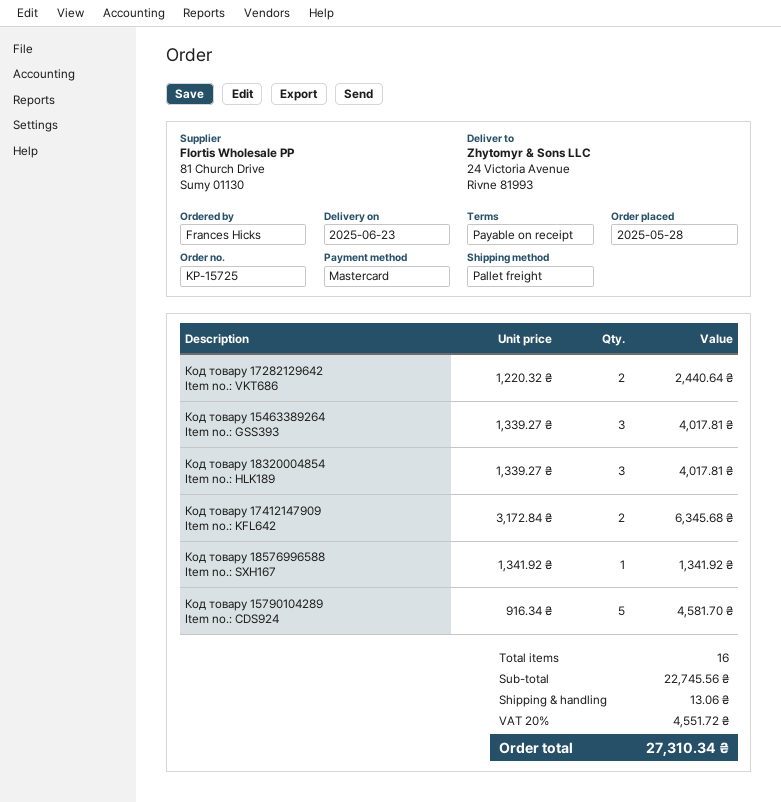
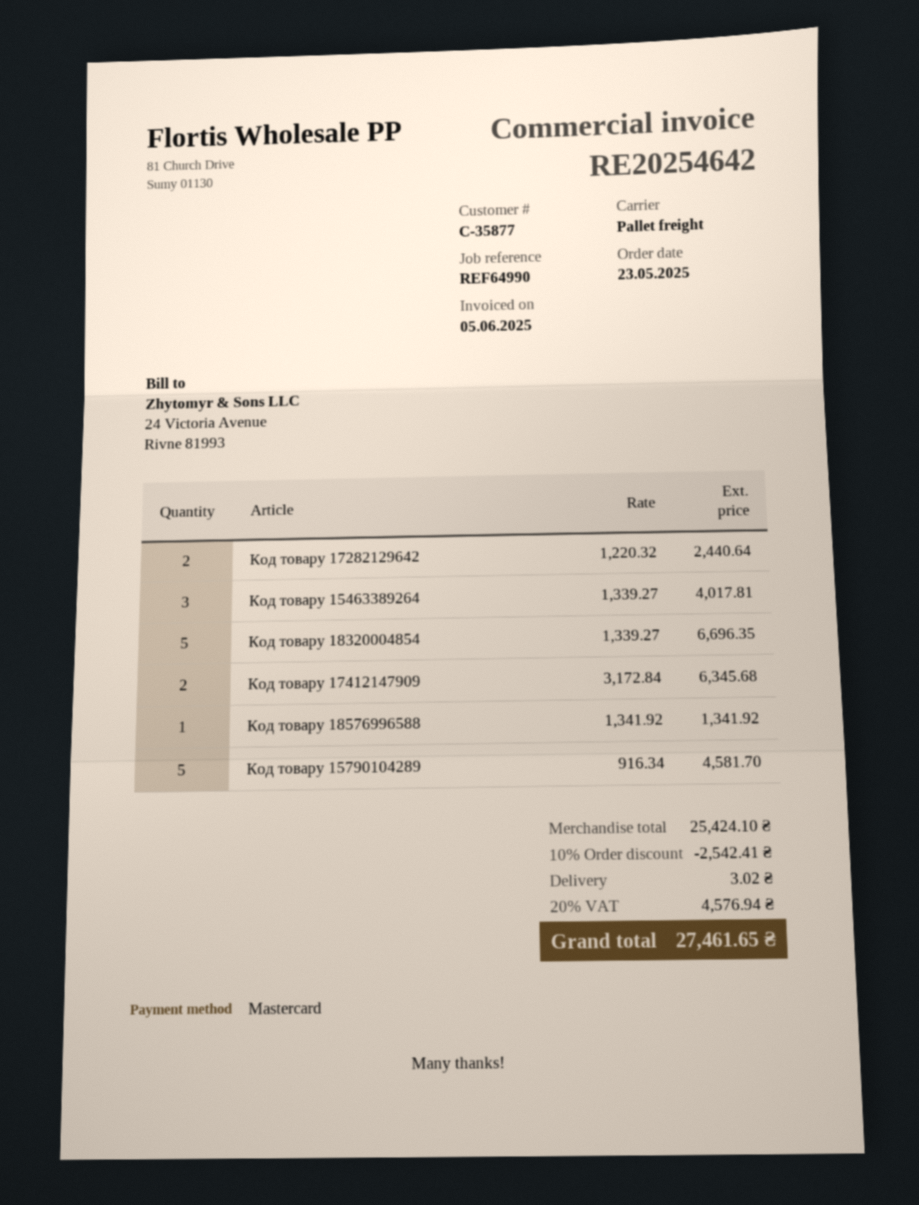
order date: 2025-05-28 -> 2025-05-23
Код товару 18320004854: 3 x 1339.27 = 4017.81 -> 5 x 1339.27 = 6696.35
subtotal: 22745.56 -> 25424.10
discount: none -> 10% = 2542.41
shipping: 13.06 -> 3.02
tax: 20% = 4551.72 -> 20% = 4576.94
total: 27310.34 -> 27461.65

